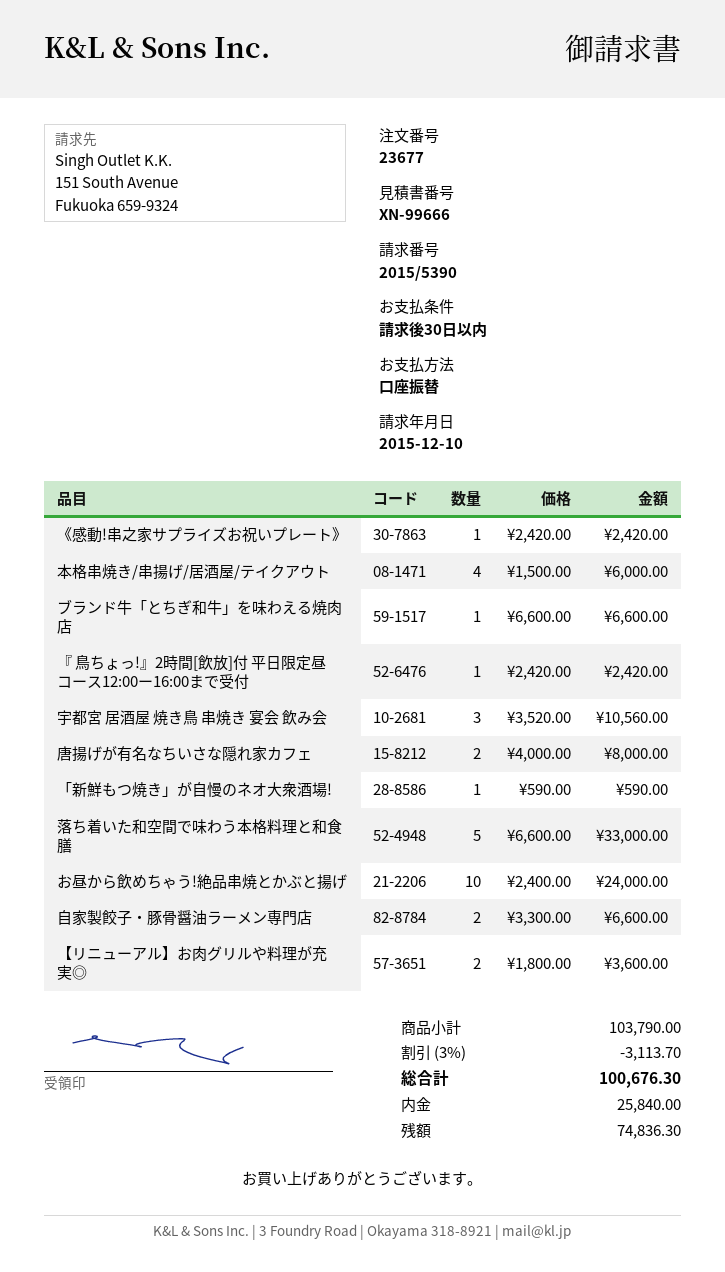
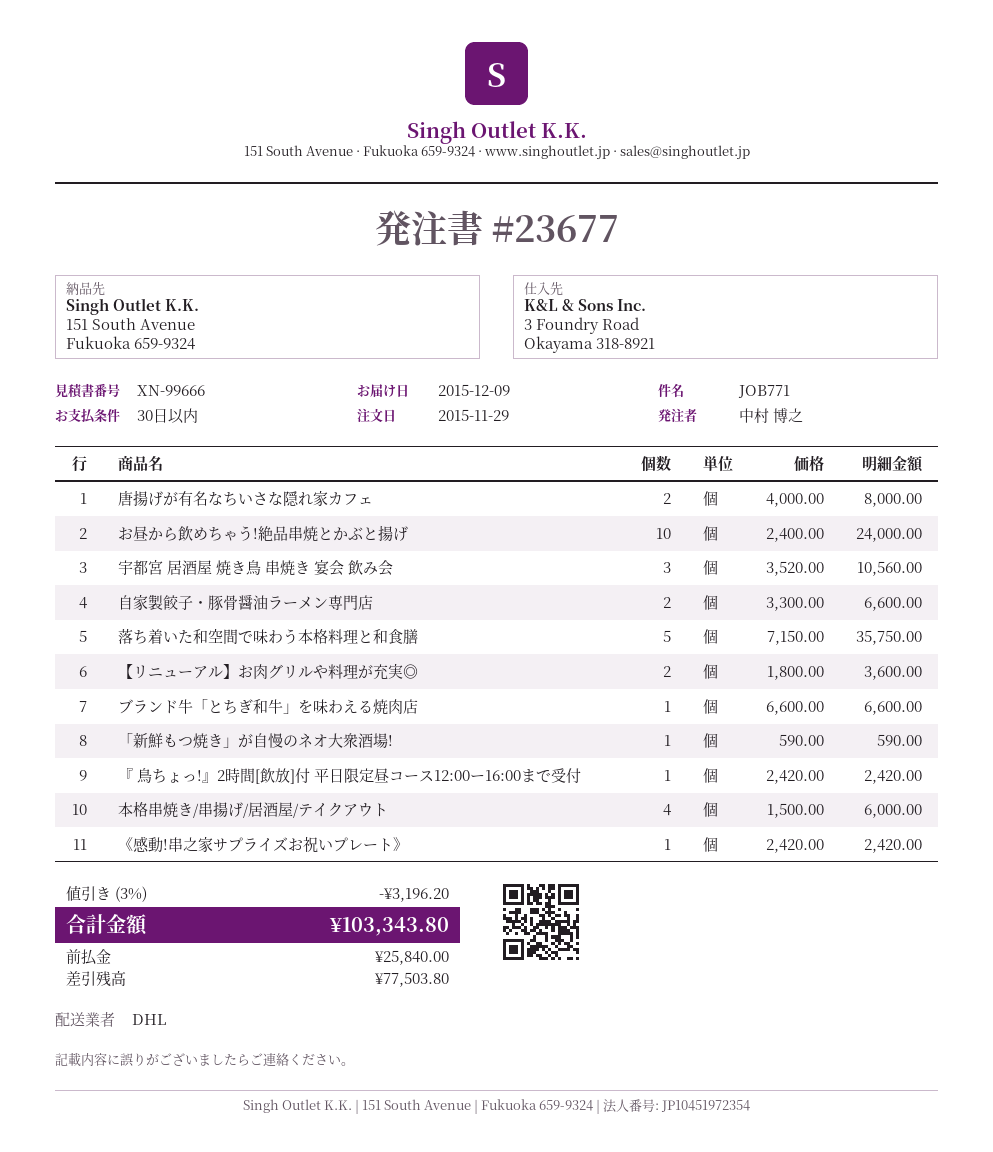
落ち着いた和空間で味わう本格料理と和食膳: 5 x 6600.00 = 33000.00 -> 5 x 7150.00 = 35750.00
discount: 3% = 3113.70 -> 3% = 3196.20
total: 100676.30 -> 103343.80
balance: 74836.30 -> 77503.80

